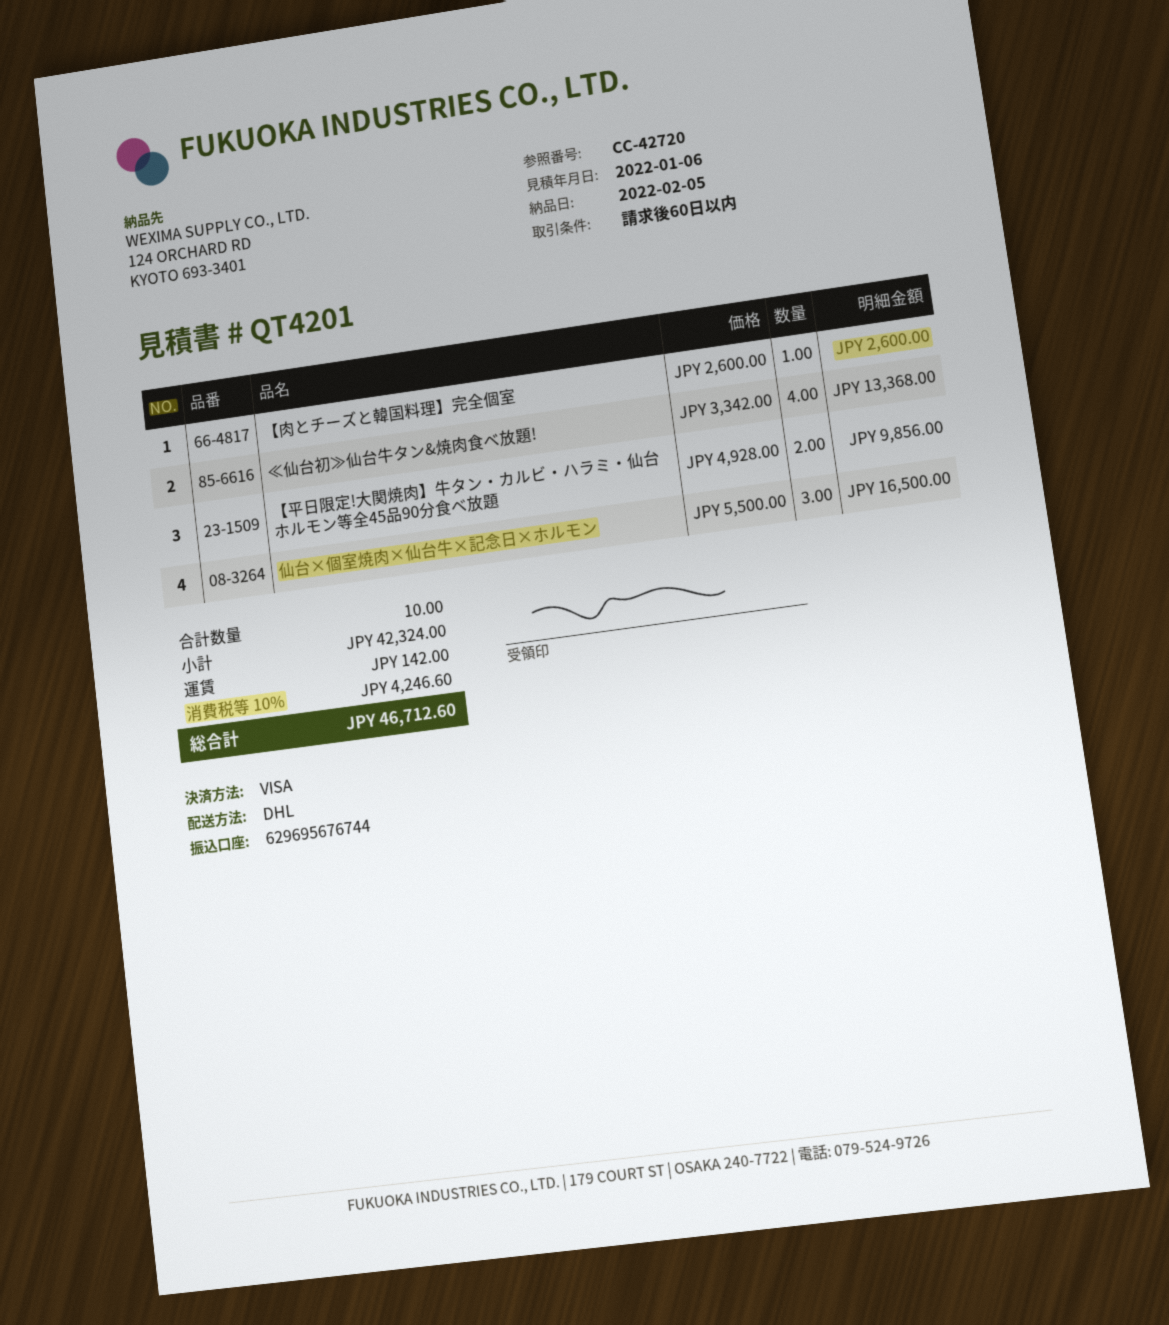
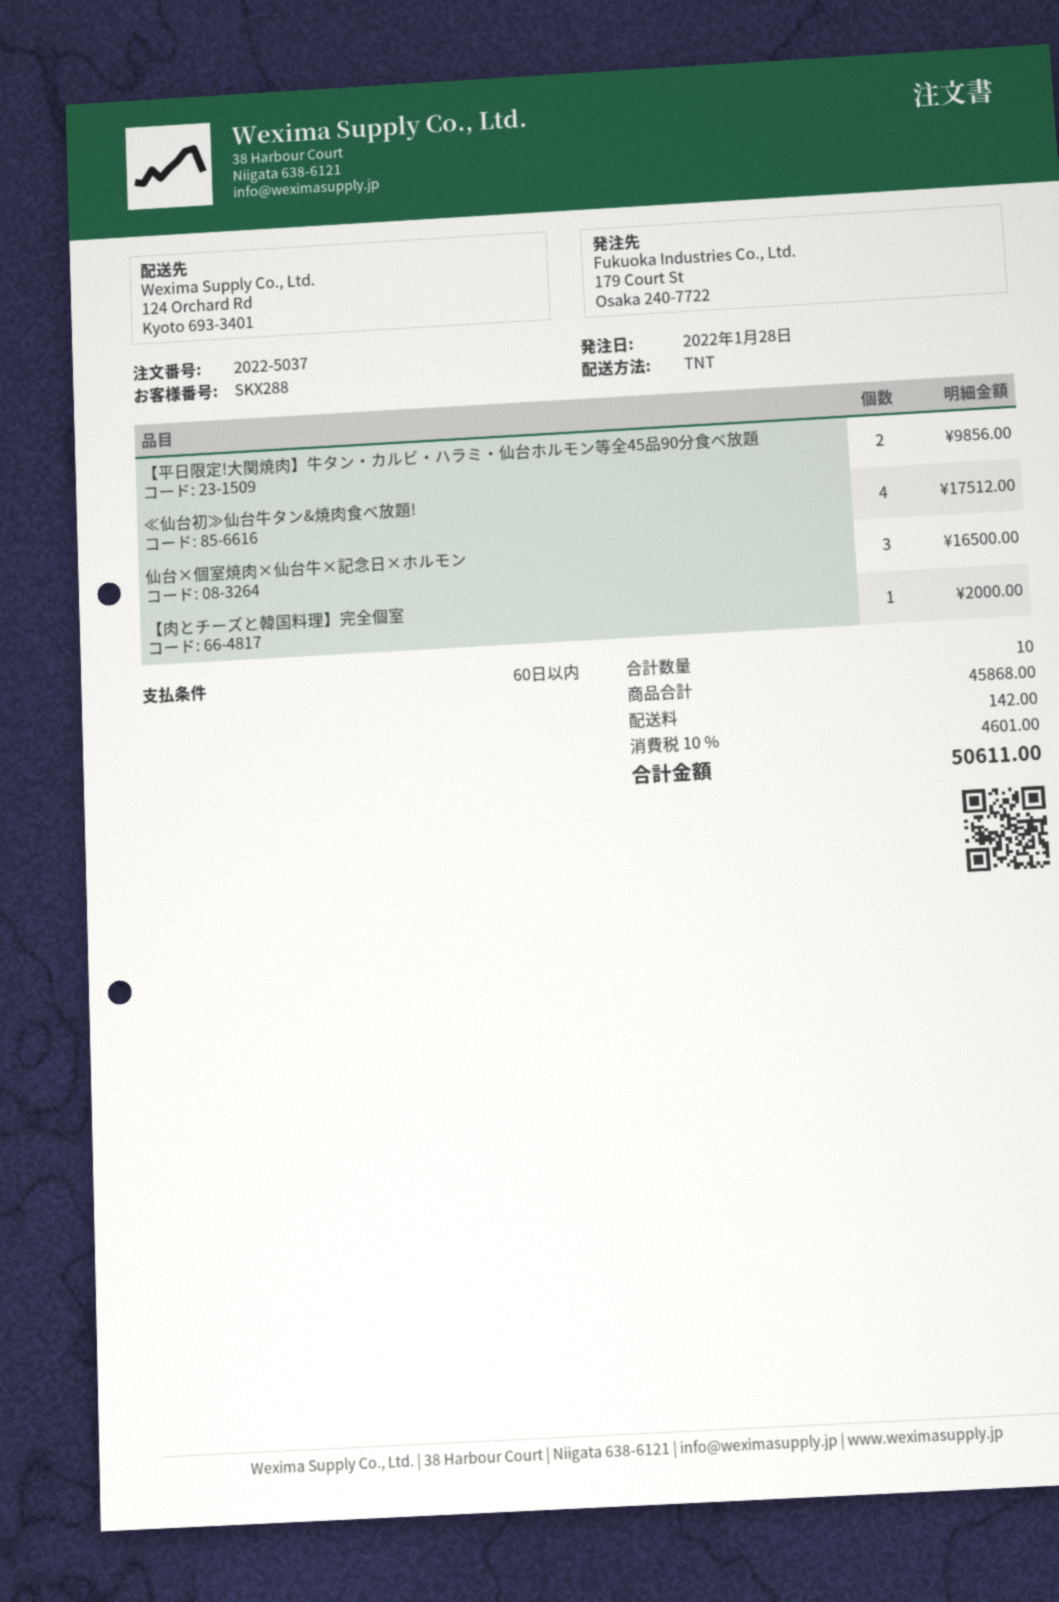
shipping method: DHL -> TNT
【肉とチーズと韓国料理】完全個室: 1 for 2600.00 -> 1 for 2000.00
≪仙台初≫仙台牛タン&焼肉食べ放題!: 4 for 13368.00 -> 4 for 17512.00
subtotal: 42324.00 -> 45868.00
tax: 10% = 4246.60 -> 10% = 4601.00
total: 46712.60 -> 50611.00

